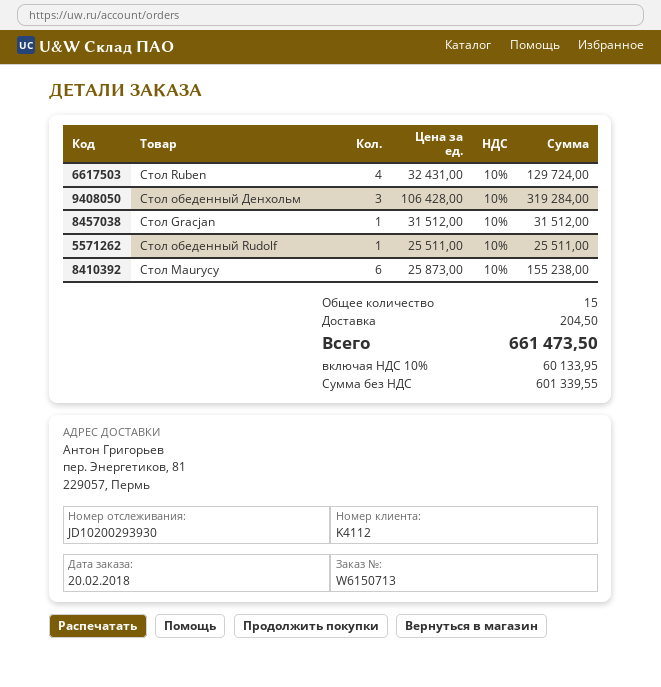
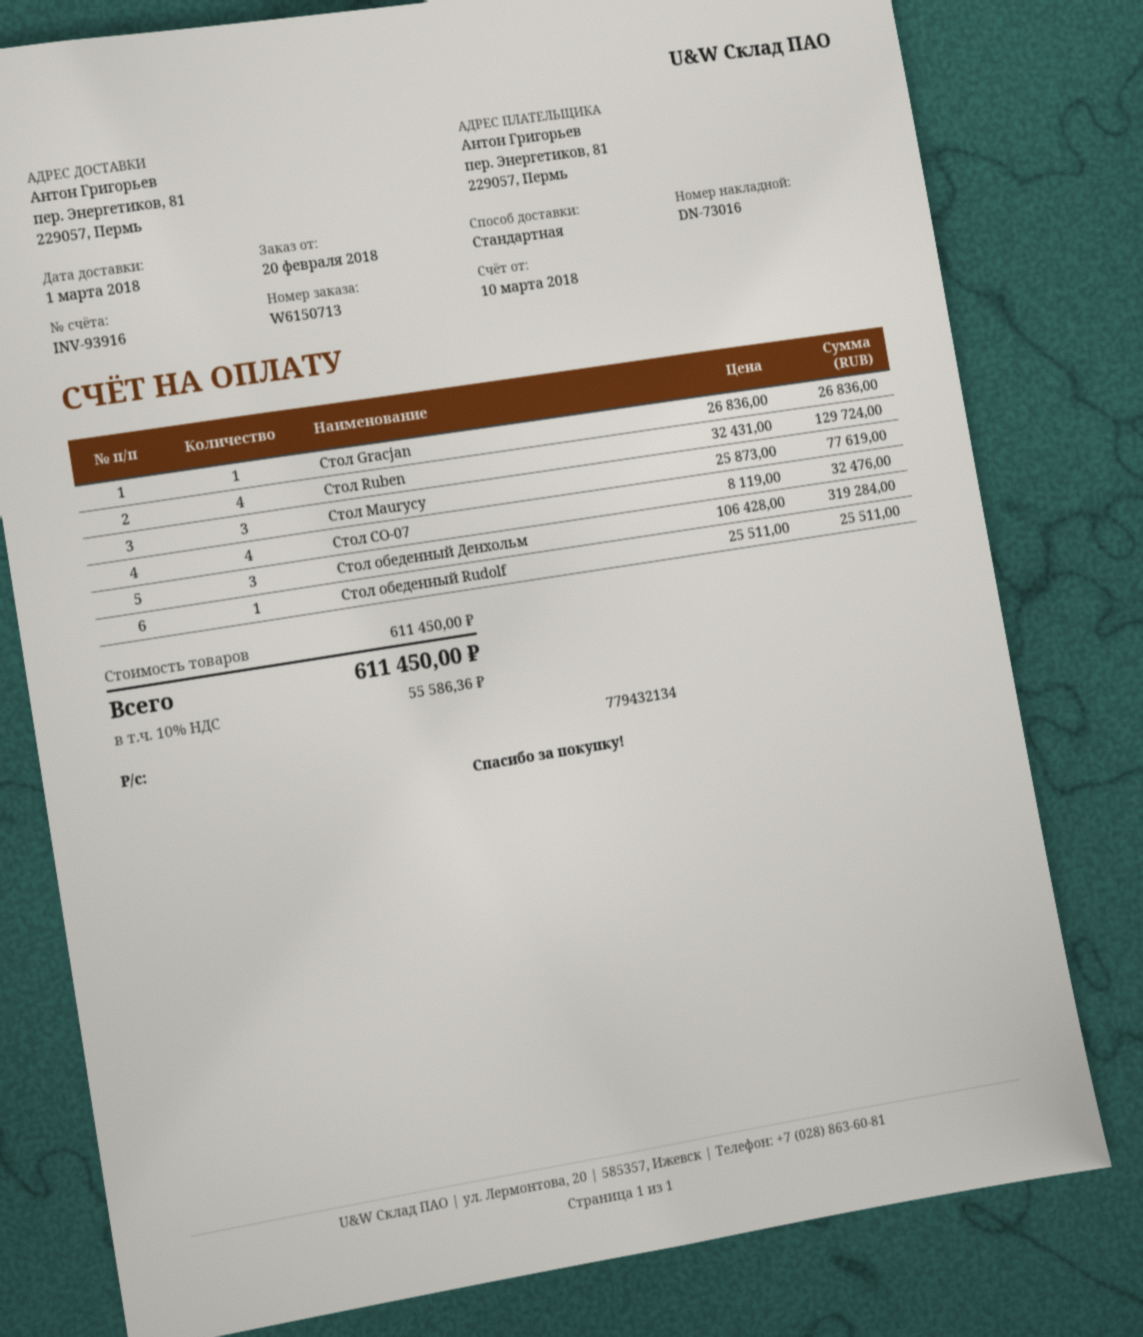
Стол Gracjan: 1 x 31512.00 = 31512.00 -> 1 x 26836.00 = 26836.00
Стол Maurycy: 6 x 25873.00 = 155238.00 -> 3 x 25873.00 = 77619.00
Стол СО-07: none -> 4 x 8119.00 = 32476.00
shipping: 204.50 -> none
tax: 10% = 60133.95 -> 10% = 55586.36
total: 661473.50 -> 611450.00

